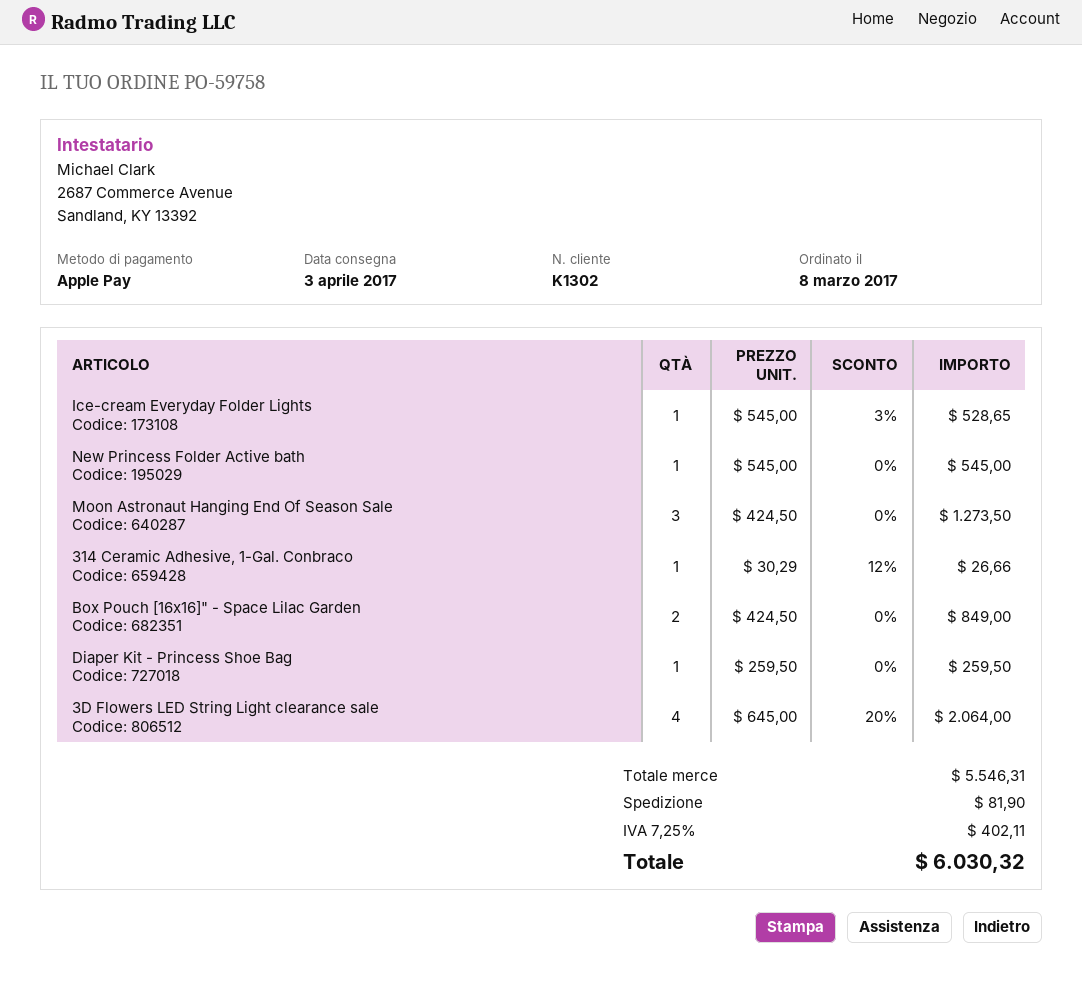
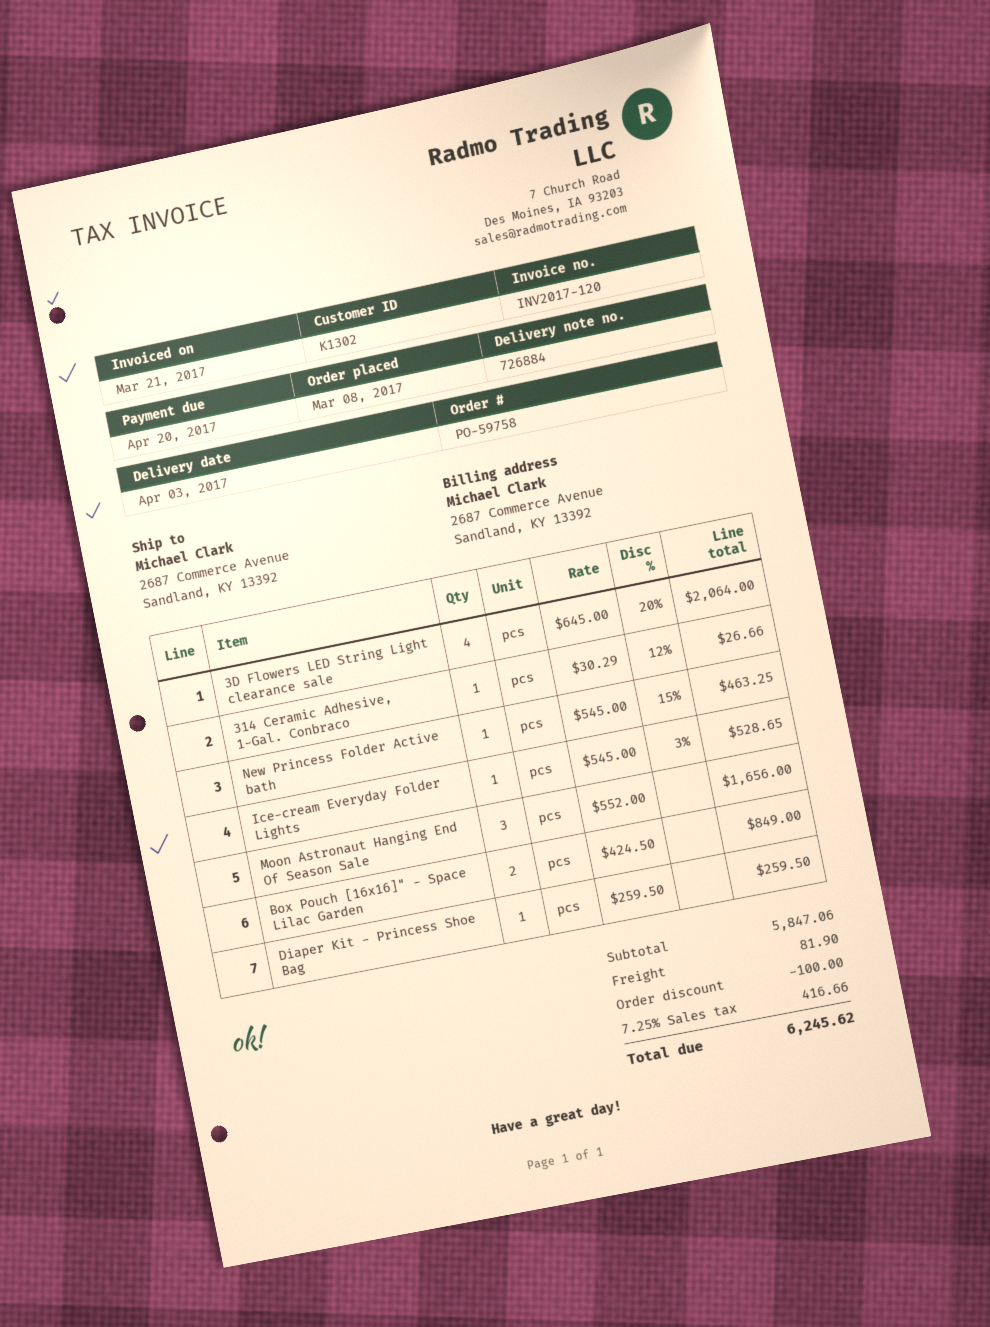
New Princess Folder Active bath: 1 x 545.00 = 545.00 -> 1 x 545.00 - 15% = 463.25
Moon Astronaut Hanging End Of Season Sale: 3 x 424.50 = 1273.50 -> 3 x 552.00 = 1656.00
subtotal: 5546.31 -> 5847.06
discount: none -> 100.00
tax: 7.25% = 402.11 -> 7.25% = 416.66
total: 6030.32 -> 6245.62

